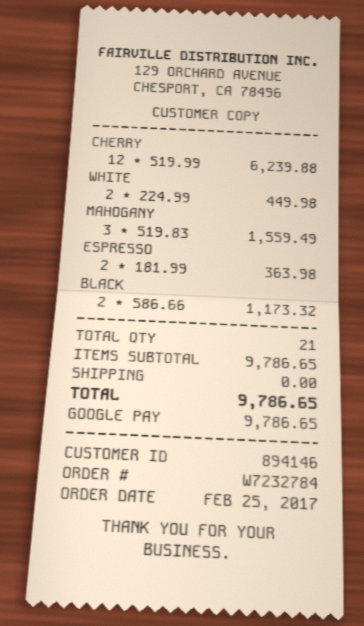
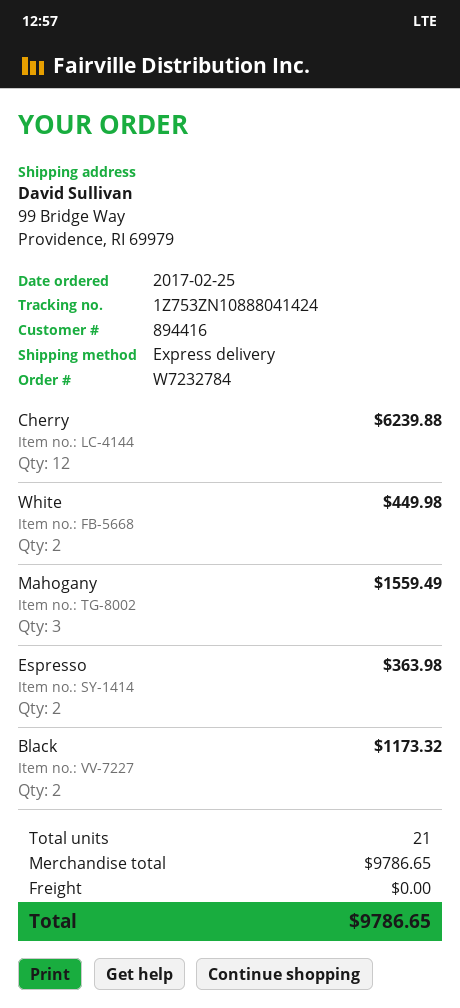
customer number: 894146 -> 894416

